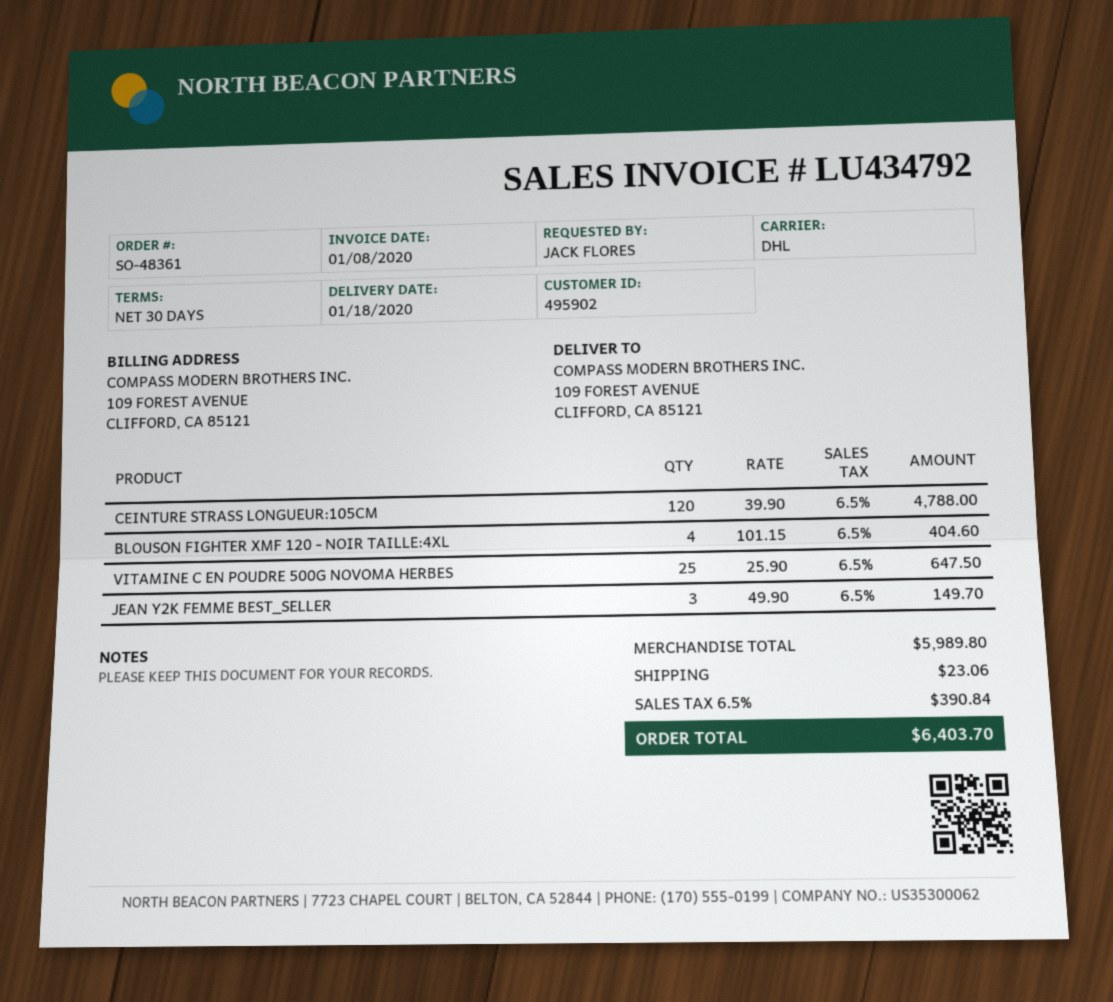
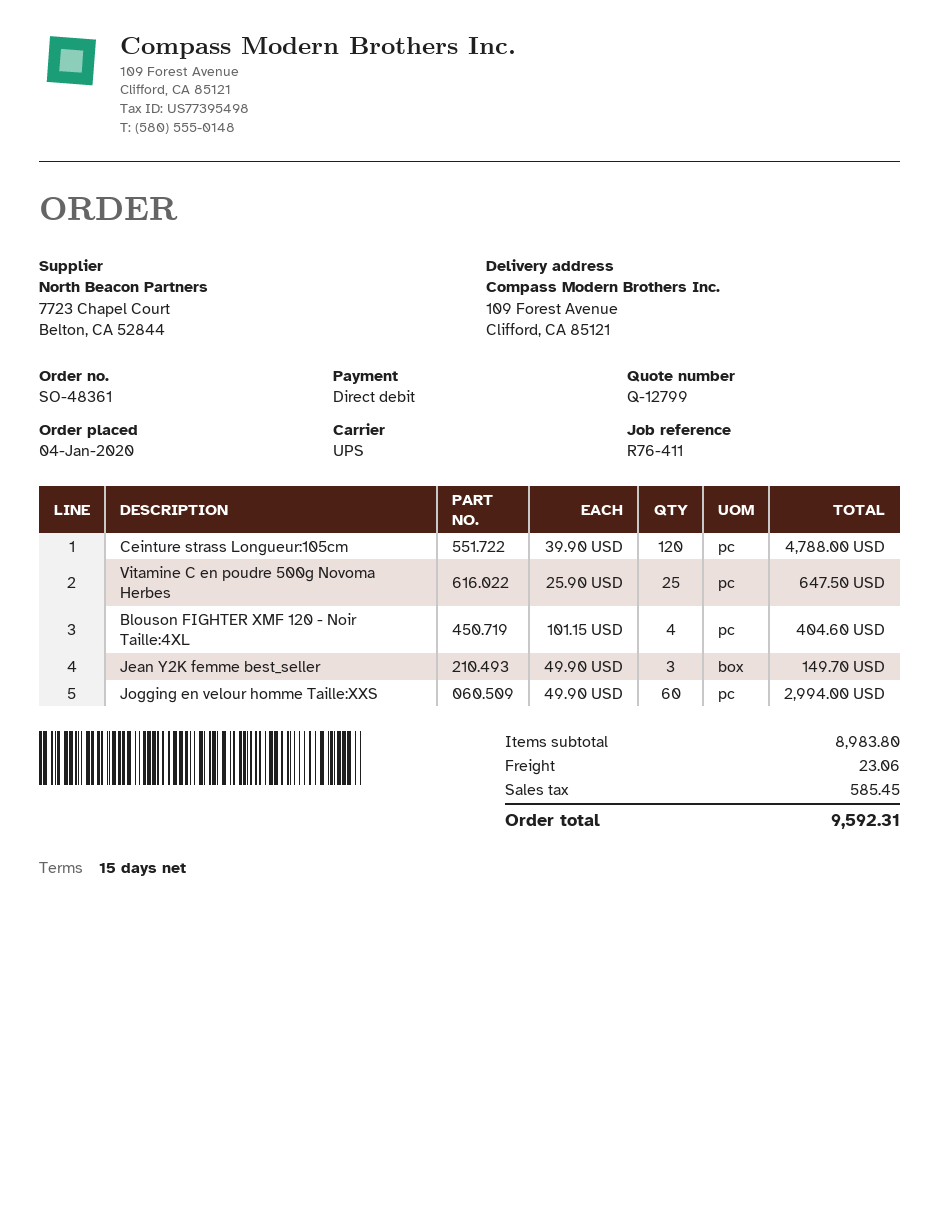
payment terms: 30 days -> 15 days
shipping method: DHL -> UPS
Jogging en velour homme Taille:XXS: none -> 60 x 49.90 = 2994.00
subtotal: 5989.80 -> 8983.80
tax: 390.84 -> 585.45
total: 6403.70 -> 9592.31

